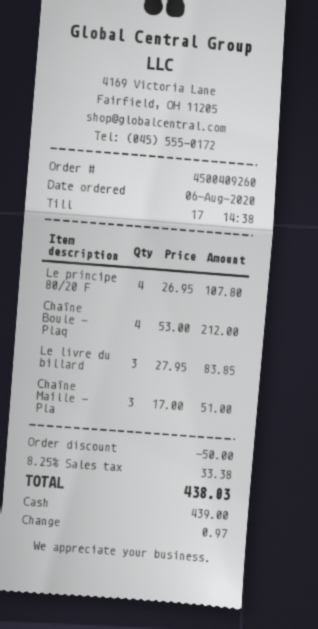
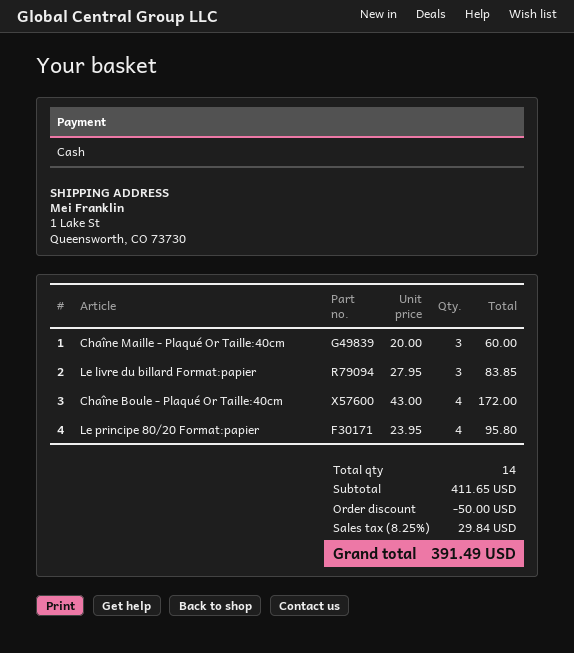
Le principe 80/20 F: 4 x 26.95 = 107.80 -> 4 x 23.95 = 95.80
Chaîne Boule - Plaq: 4 x 53.00 = 212.00 -> 4 x 43.00 = 172.00
Chaîne Maille - Pla: 3 x 17.00 = 51.00 -> 3 x 20.00 = 60.00
tax: 8.25% = 33.38 -> 8.25% = 29.84
total: 438.03 -> 391.49

